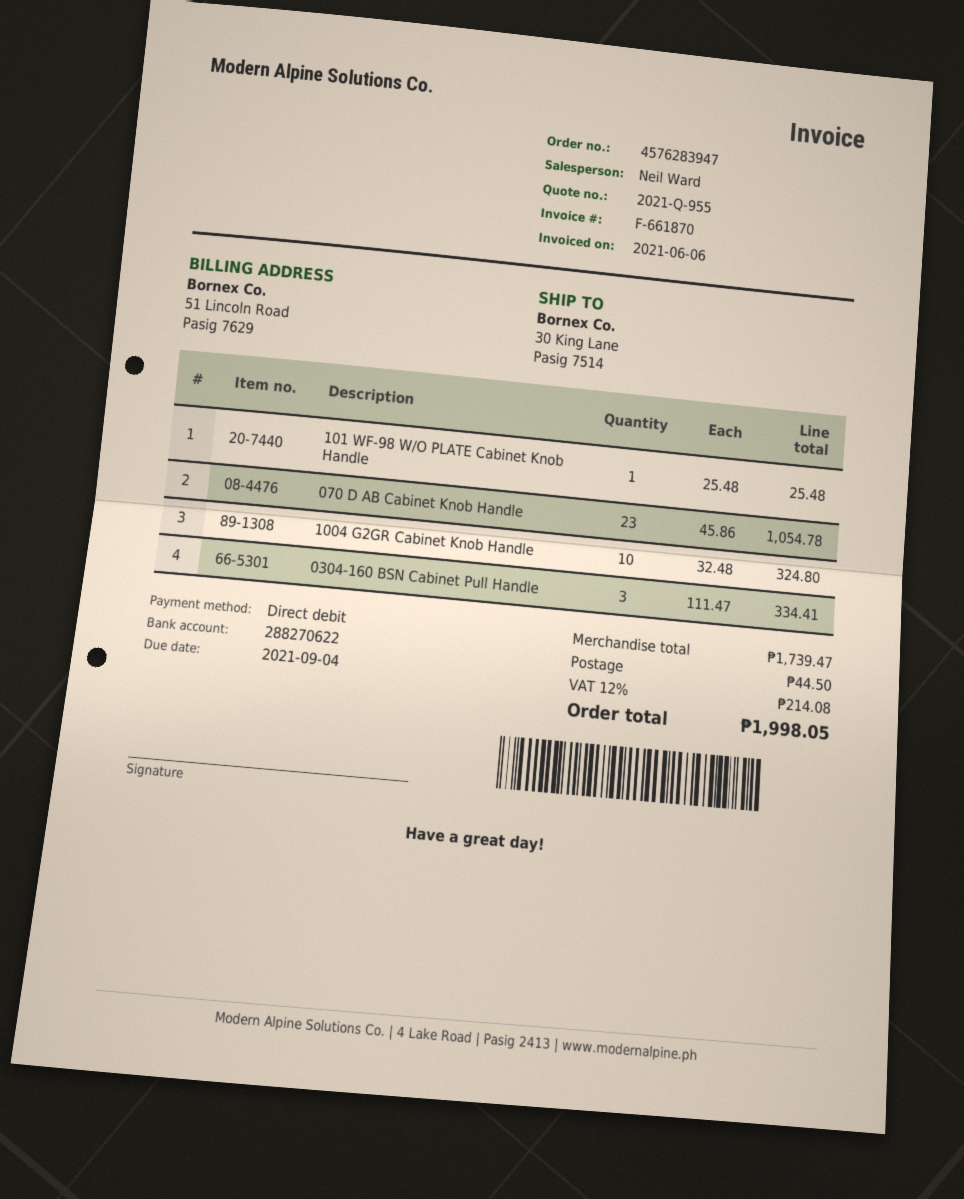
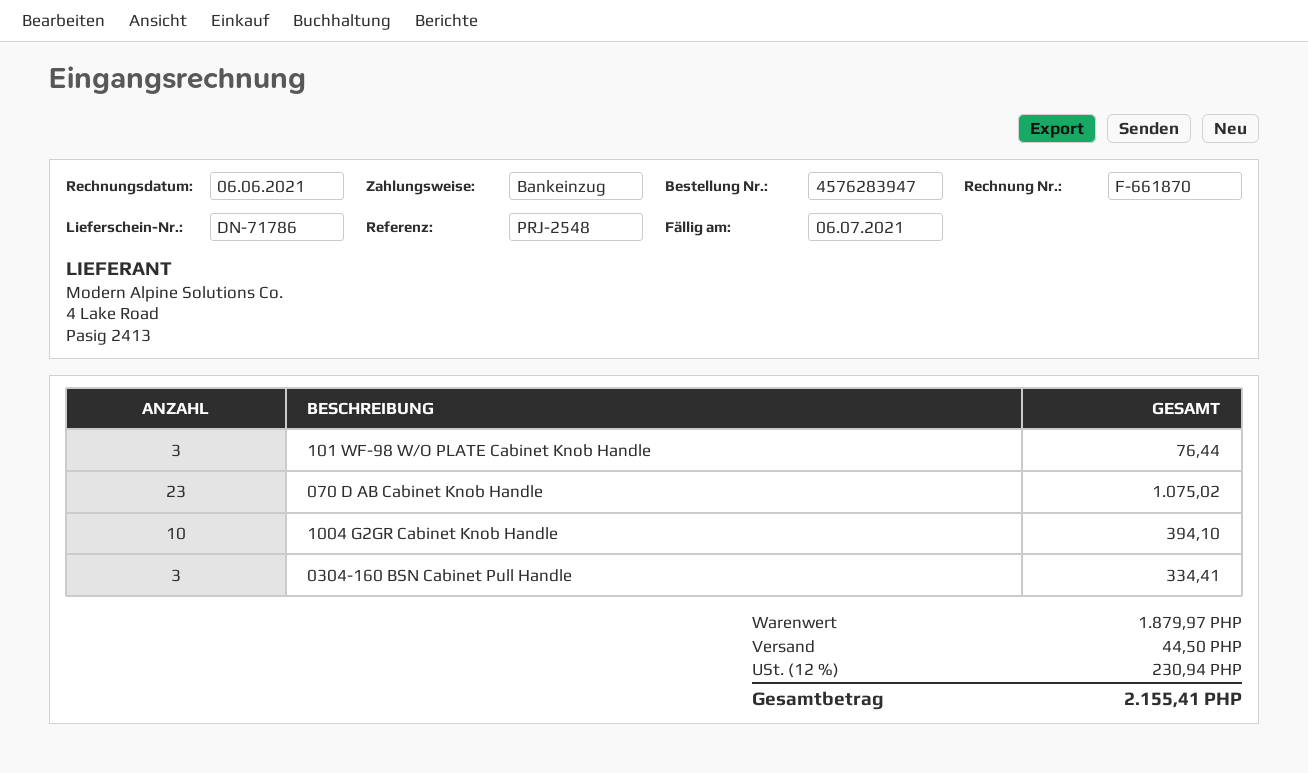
due date: 2021-09-04 -> 2021-07-06
101 WF-98 W/O PLATE Cabinet Knob Handle: 1 for 25.48 -> 3 for 76.44
070 D AB Cabinet Knob Handle: 23 for 1054.78 -> 23 for 1075.02
1004 G2GR Cabinet Knob Handle: 10 for 324.80 -> 10 for 394.10
subtotal: 1739.47 -> 1879.97
tax: 12% = 214.08 -> 12% = 230.94
total: 1998.05 -> 2155.41

